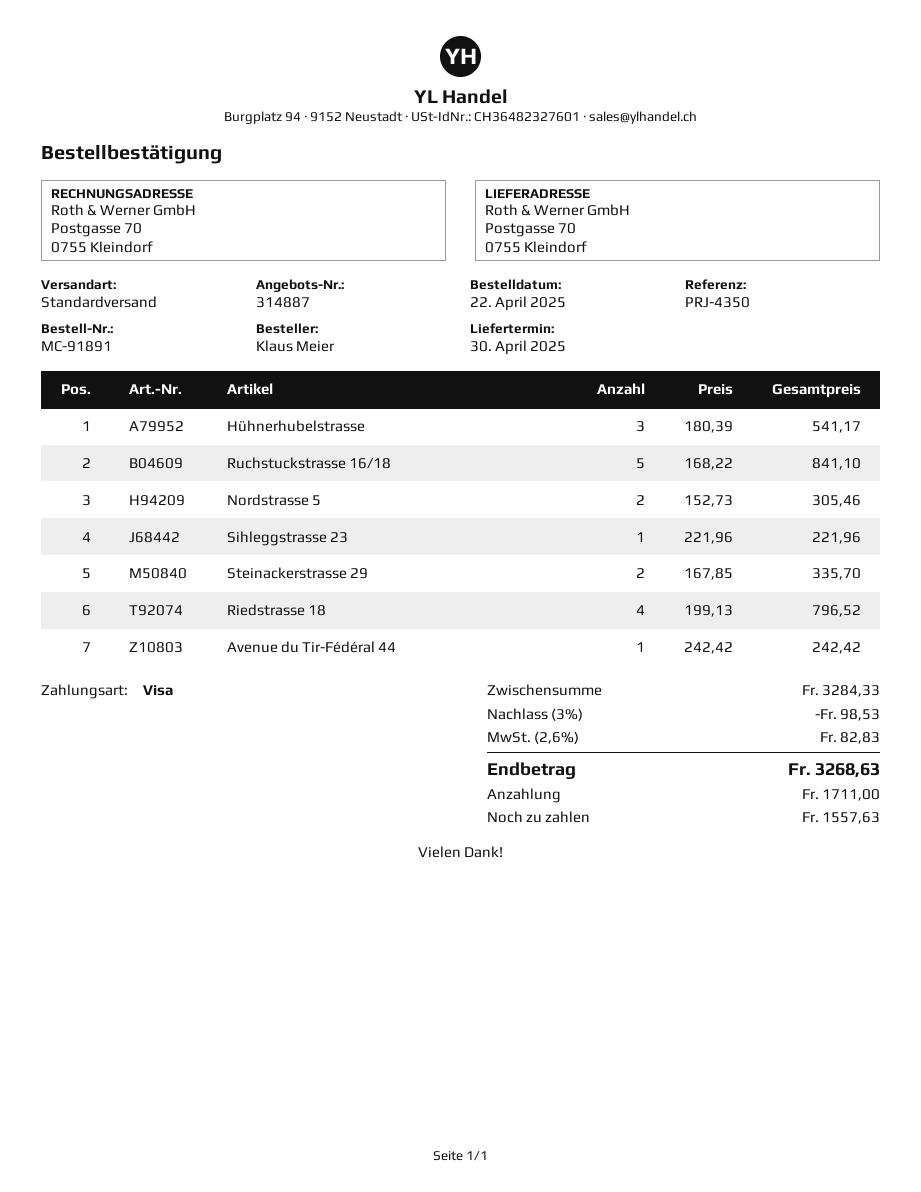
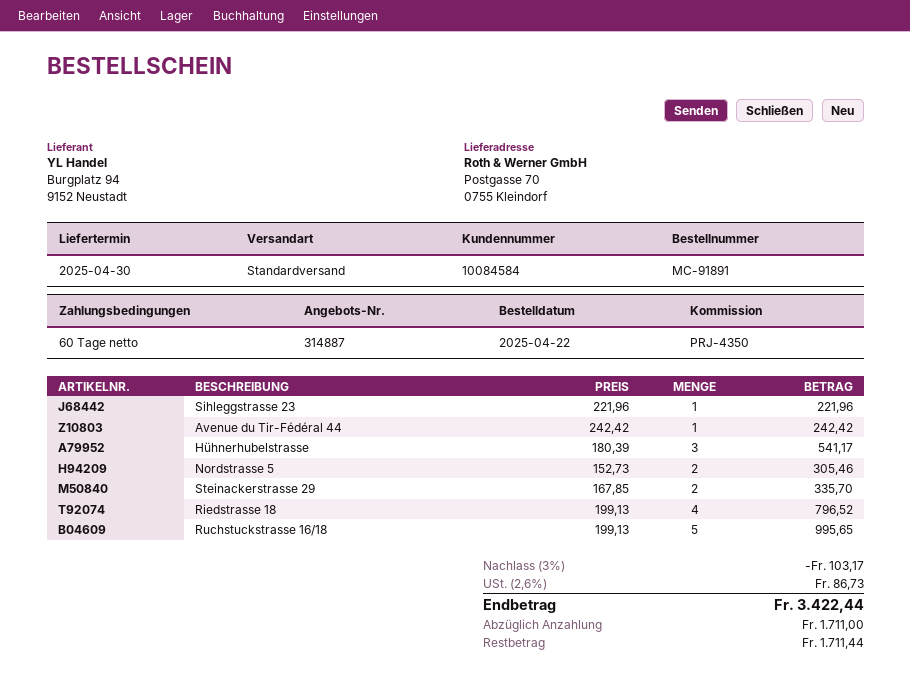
Ruchstuckstrasse 16/18: 5 x 168.22 = 841.10 -> 5 x 199.13 = 995.65
discount: 3% = 98.53 -> 3% = 103.17
tax: 2.6% = 82.83 -> 2.6% = 86.73
total: 3268.63 -> 3422.44
balance: 1557.63 -> 1711.44

